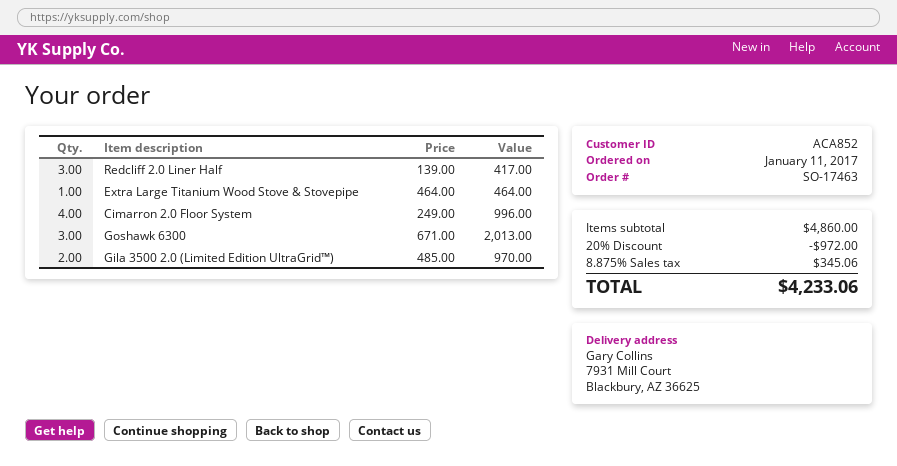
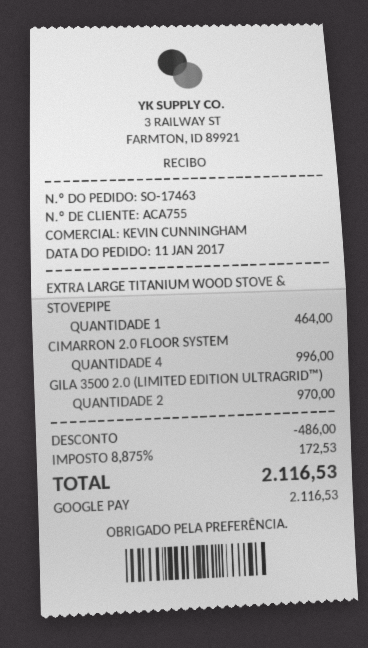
customer number: ACA852 -> ACA755
Redcliff 2.0 Liner Half: 3 for 417.00 -> none
Goshawk 6300: 3 for 2013.00 -> none
discount: 972.00 -> 486.00
tax: 8.875% = 345.06 -> 8.875% = 172.53
total: 4233.06 -> 2116.53

